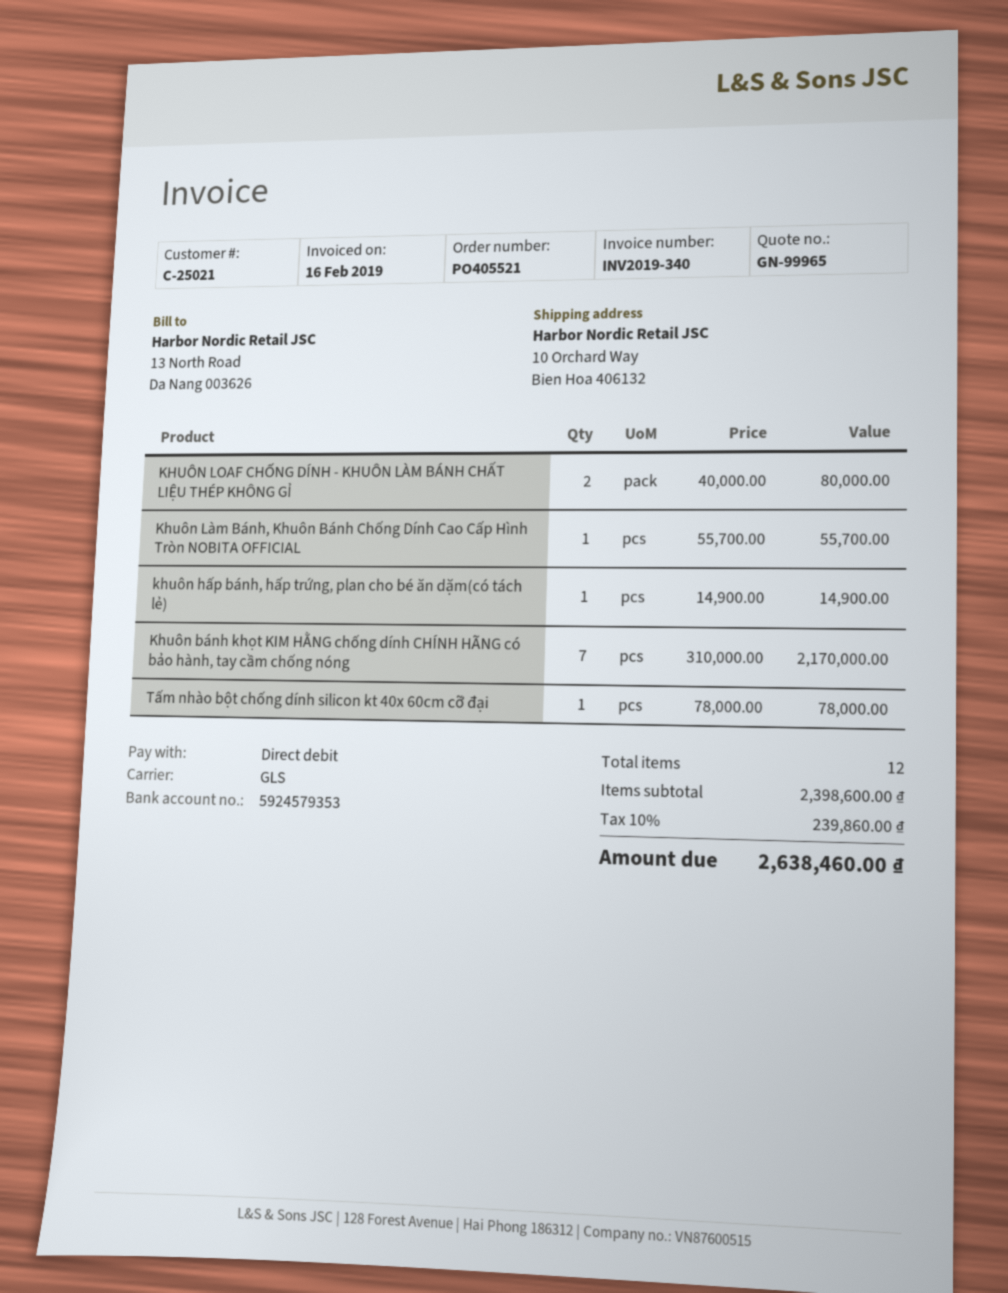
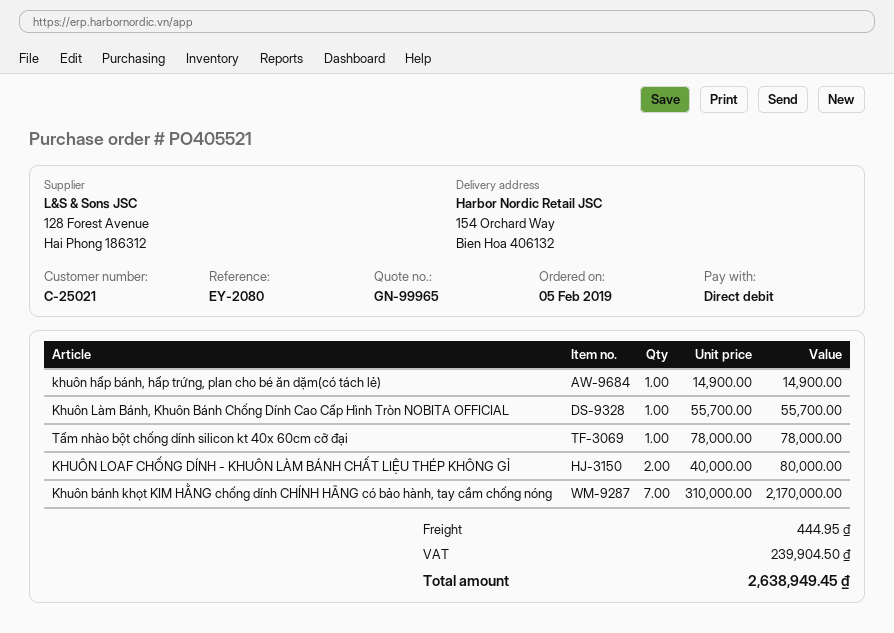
ship to: 10 Orchard Way, Bien Hoa 406132 -> 154 Orchard Way, Bien Hoa 406132
shipping: none -> 444.95
tax: 239860.00 -> 239904.50
total: 2638460.00 -> 2638949.45

